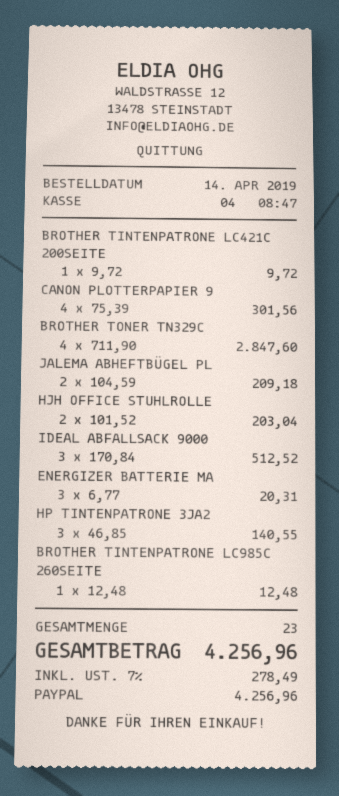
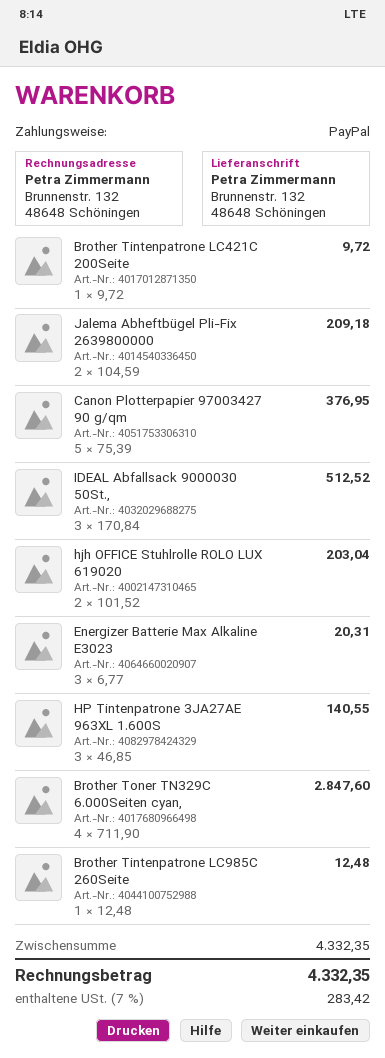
CANON PLOTTERPAPIER 9: 4 x 75.39 = 301.56 -> 5 x 75.39 = 376.95
tax: 7% = 278.49 -> 7% = 283.42
total: 4256.96 -> 4332.35

